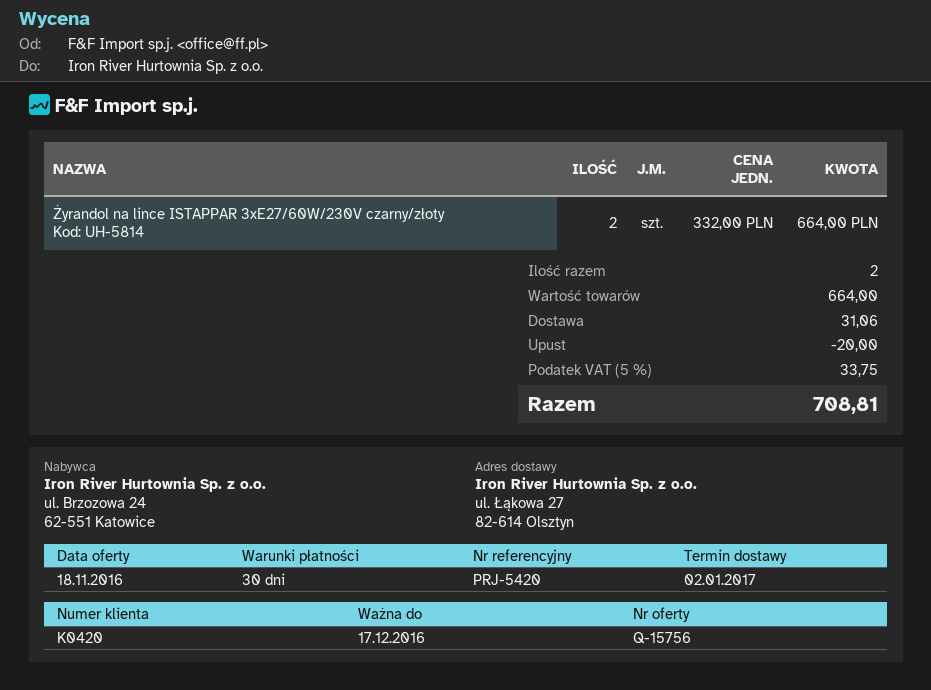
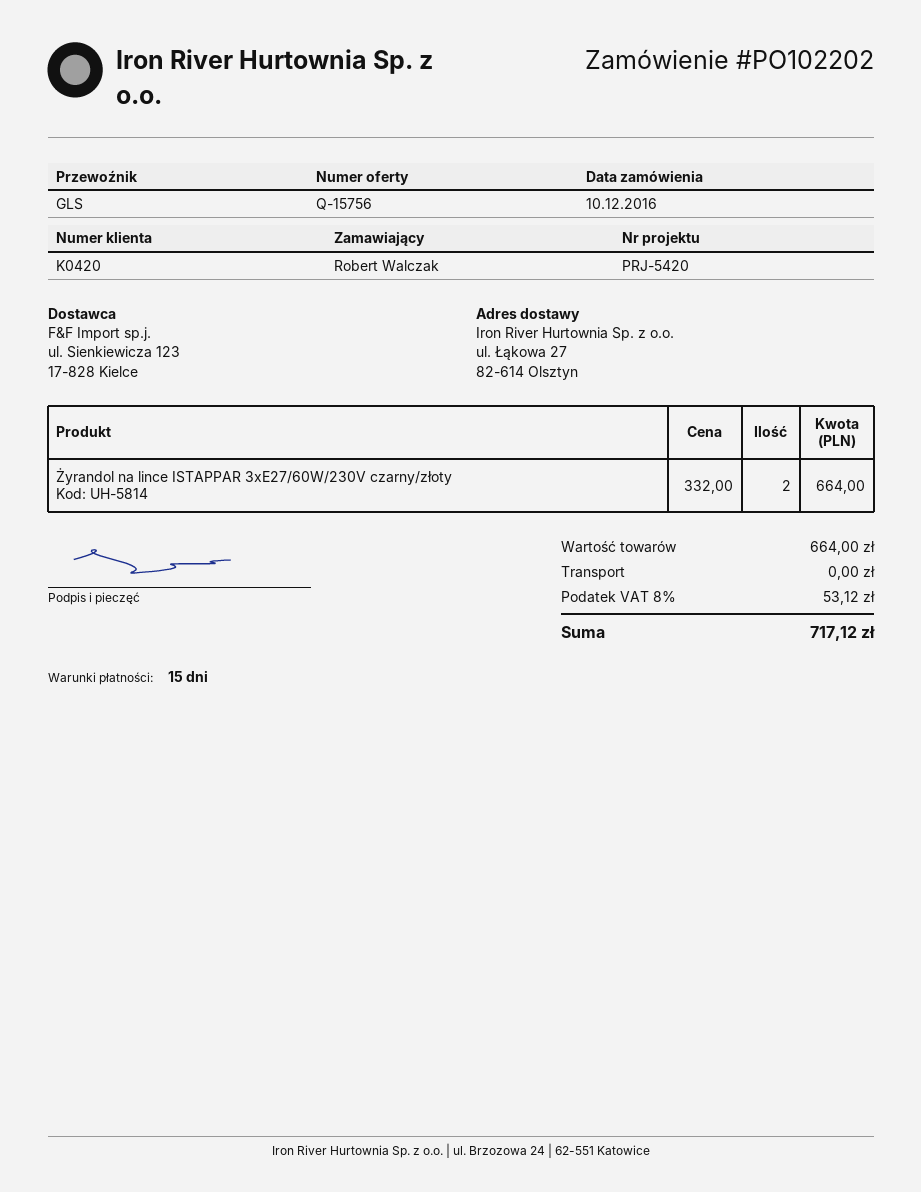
payment terms: 30 days -> 15 days
discount: 20.00 -> none
shipping: 31.06 -> 0.00
tax: 5% = 33.75 -> 8% = 53.12
total: 708.81 -> 717.12

